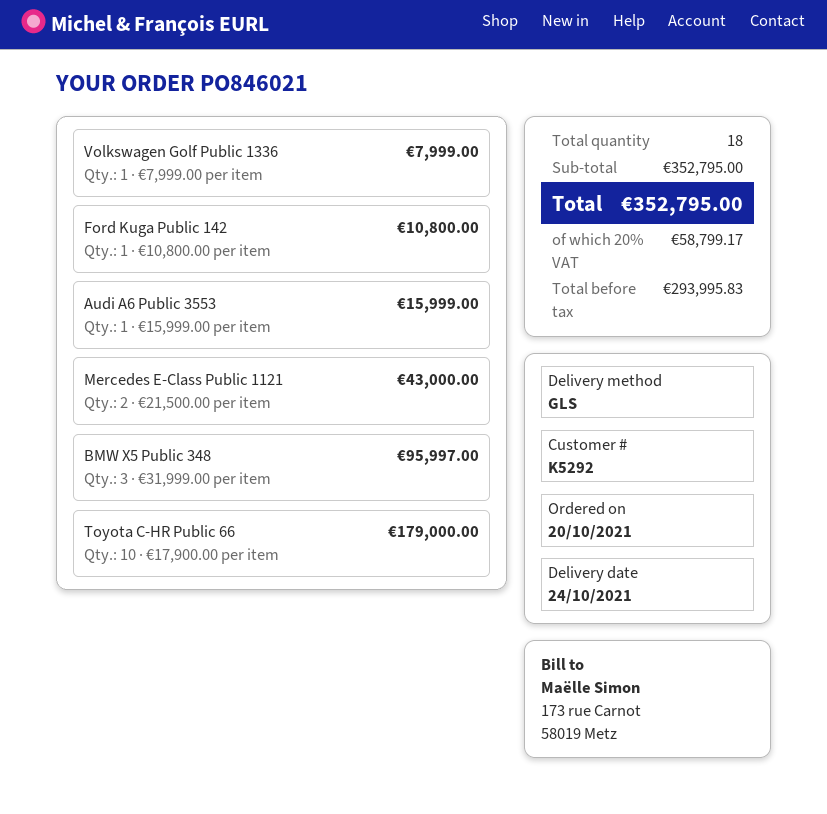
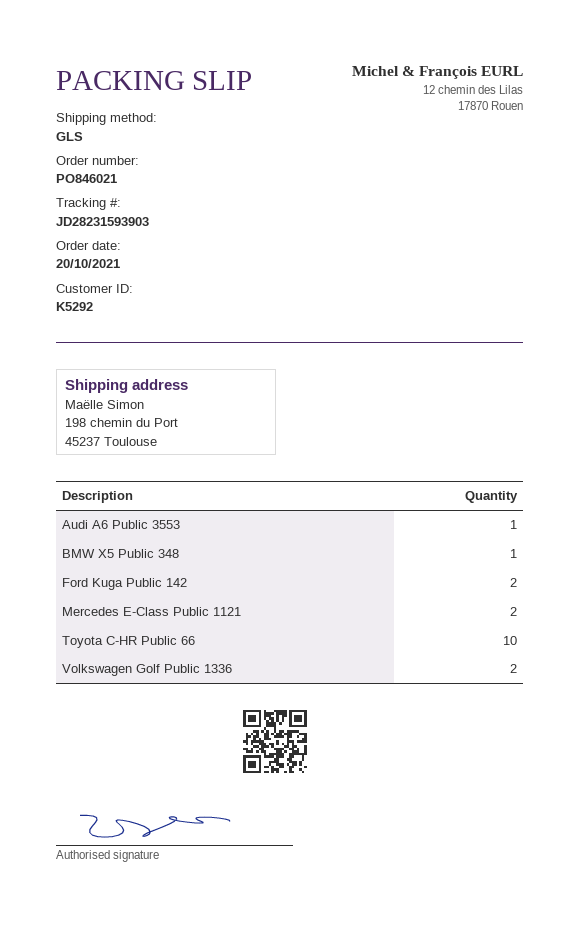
Volkswagen Golf Public 1336: 1 -> 2
Ford Kuga Public 142: 1 -> 2
BMW X5 Public 348: 3 -> 1

